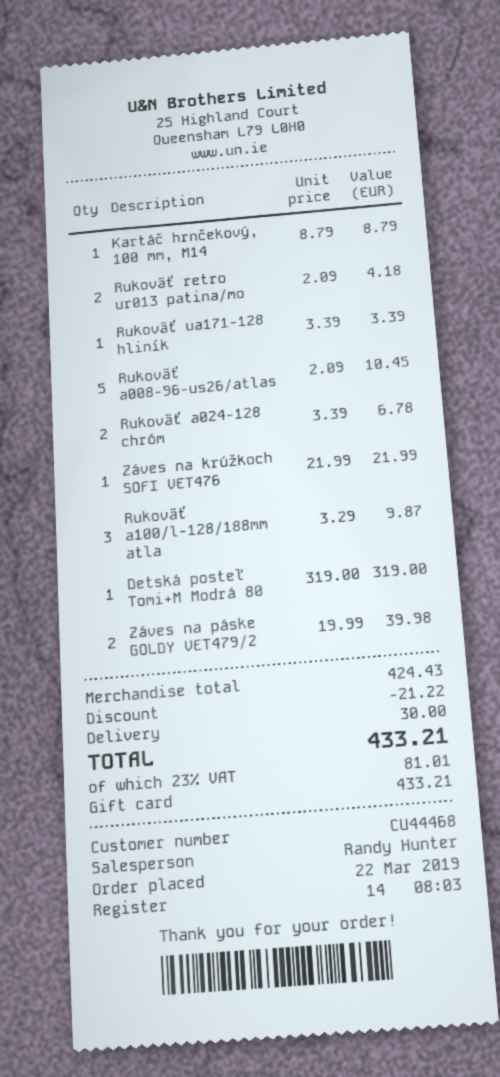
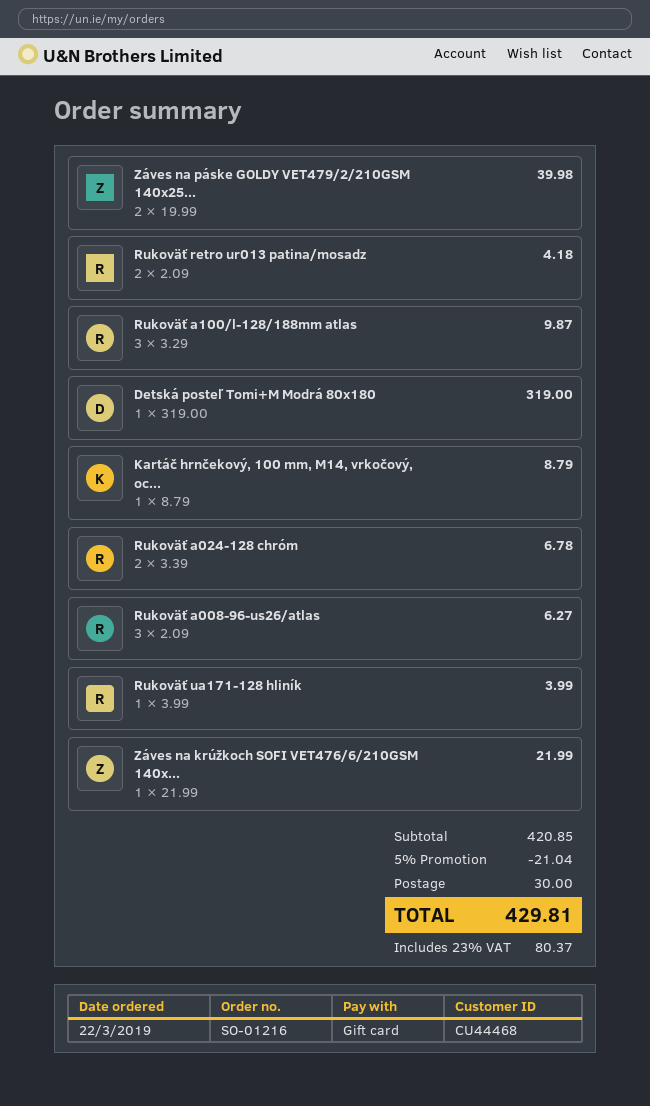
Rukoväť ua171-128 hliník: 1 x 3.39 = 3.39 -> 1 x 3.99 = 3.99
Rukoväť a008-96-us26/atlas: 5 x 2.09 = 10.45 -> 3 x 2.09 = 6.27
subtotal: 424.43 -> 420.85
discount: 21.22 -> 21.04
tax: 23% = 81.01 -> 23% = 80.37
total: 433.21 -> 429.81

